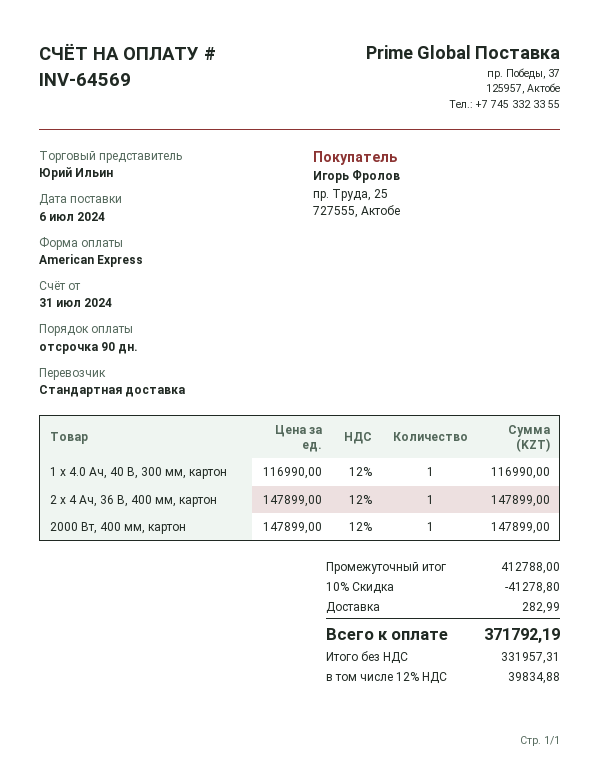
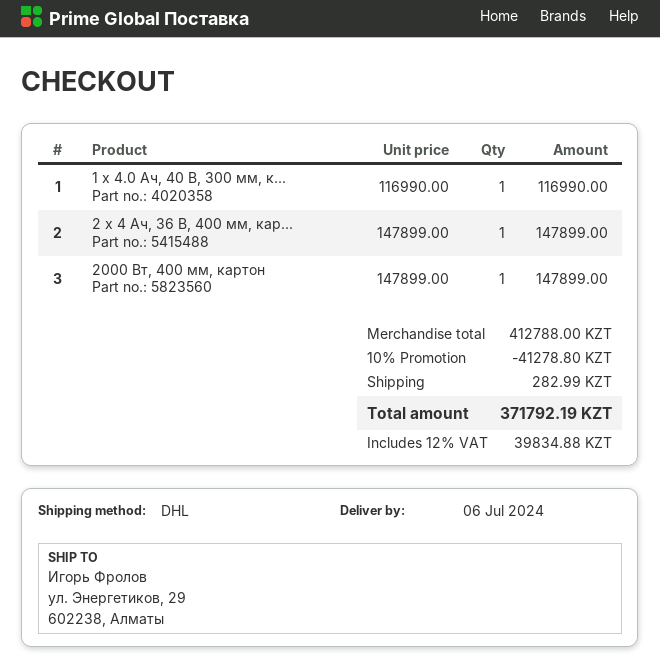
shipping method: standard -> DHL

